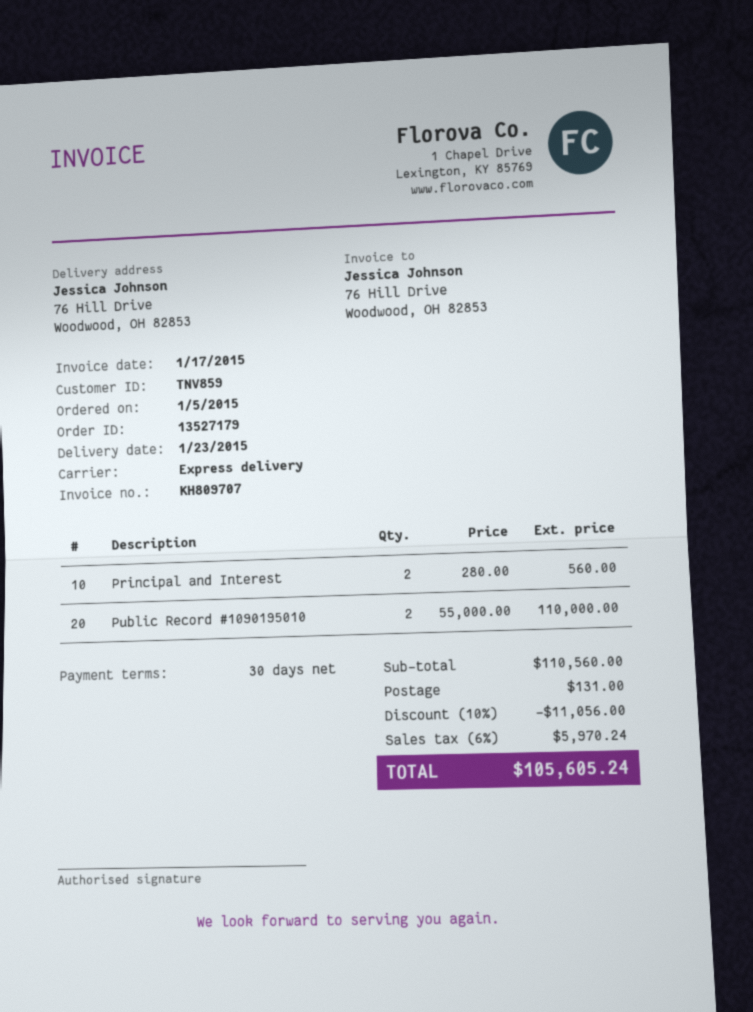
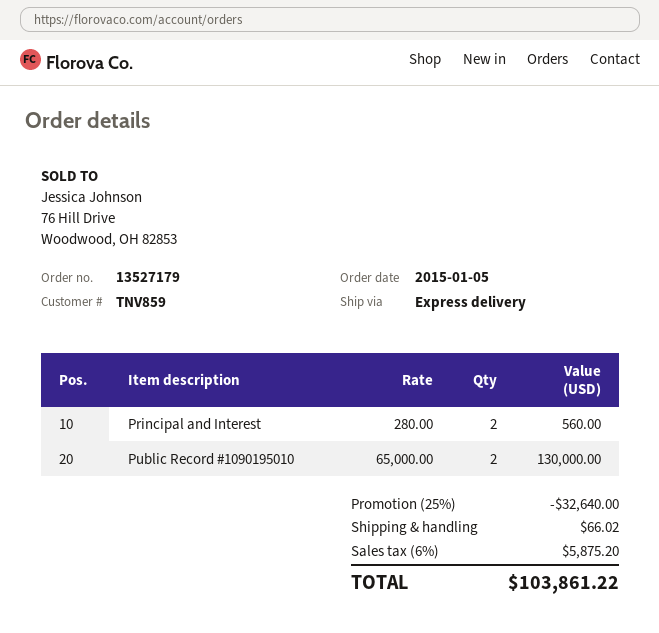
Public Record #1090195010: 2 x 55000.00 = 110000.00 -> 2 x 65000.00 = 130000.00
discount: 10% = 11056.00 -> 25% = 32640.00
shipping: 131.00 -> 66.02
tax: 6% = 5970.24 -> 6% = 5875.20
total: 105605.24 -> 103861.22

